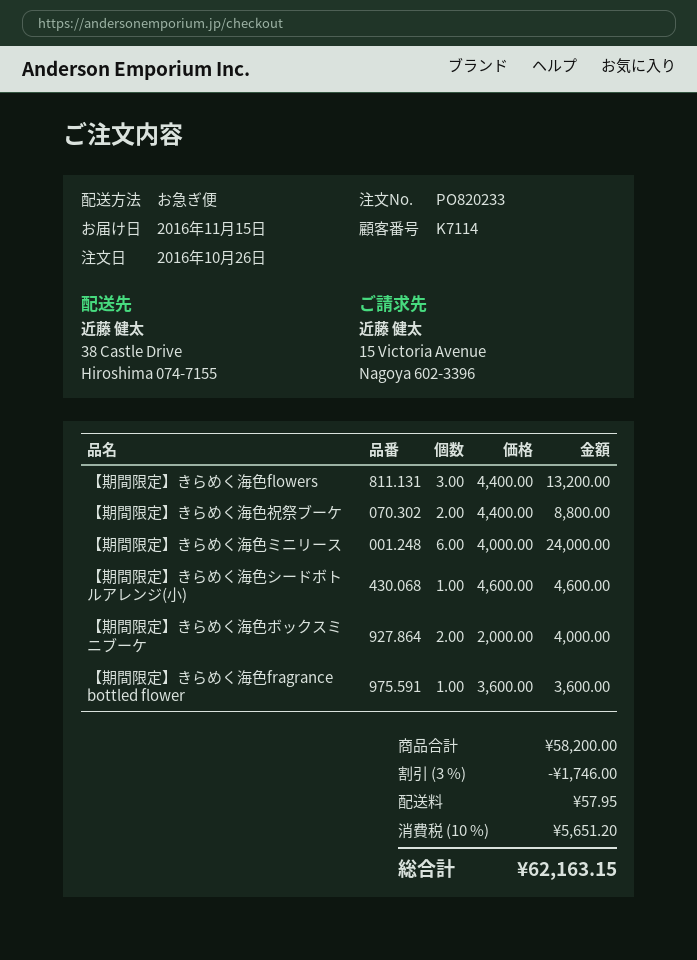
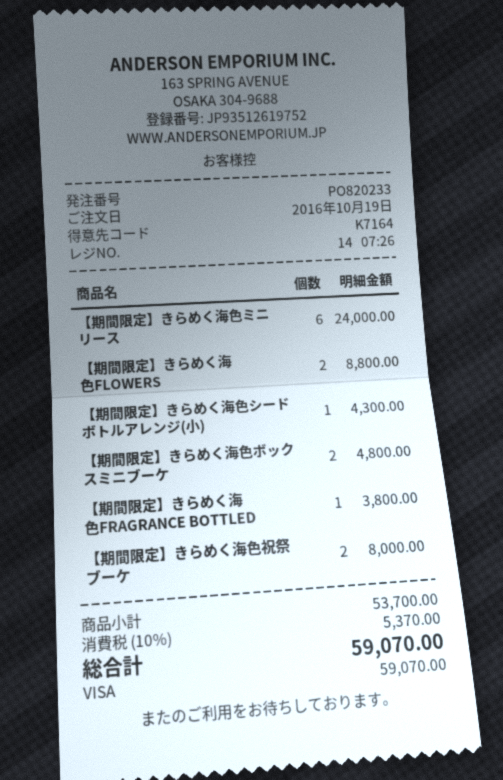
order date: 2016-10-26 -> 2016-10-19
customer number: K7114 -> K7164
【期間限定】きらめく海色flowers: 3 for 13200.00 -> 2 for 8800.00
【期間限定】きらめく海色祝祭ブーケ: 2 for 8800.00 -> 2 for 8000.00
【期間限定】きらめく海色シードボトルアレンジ(小): 1 for 4600.00 -> 1 for 4300.00
【期間限定】きらめく海色ボックスミニブーケ: 2 for 4000.00 -> 2 for 4800.00
【期間限定】きらめく海色fragrance bottled flower: 1 for 3600.00 -> 1 for 3800.00
subtotal: 58200.00 -> 53700.00
discount: 3% = 1746.00 -> none
shipping: 57.95 -> none
tax: 10% = 5651.20 -> 10% = 5370.00
total: 62163.15 -> 59070.00

